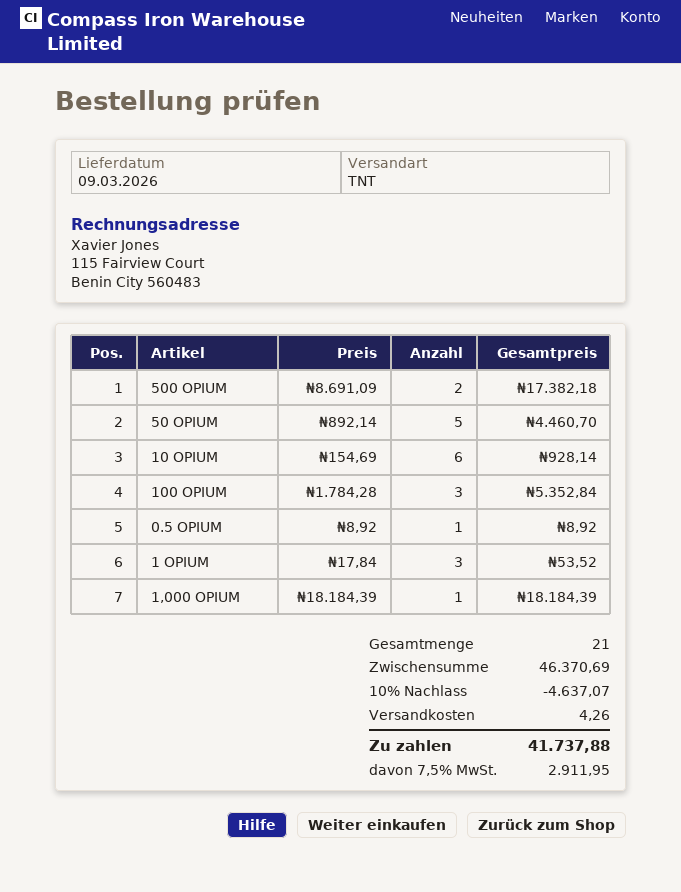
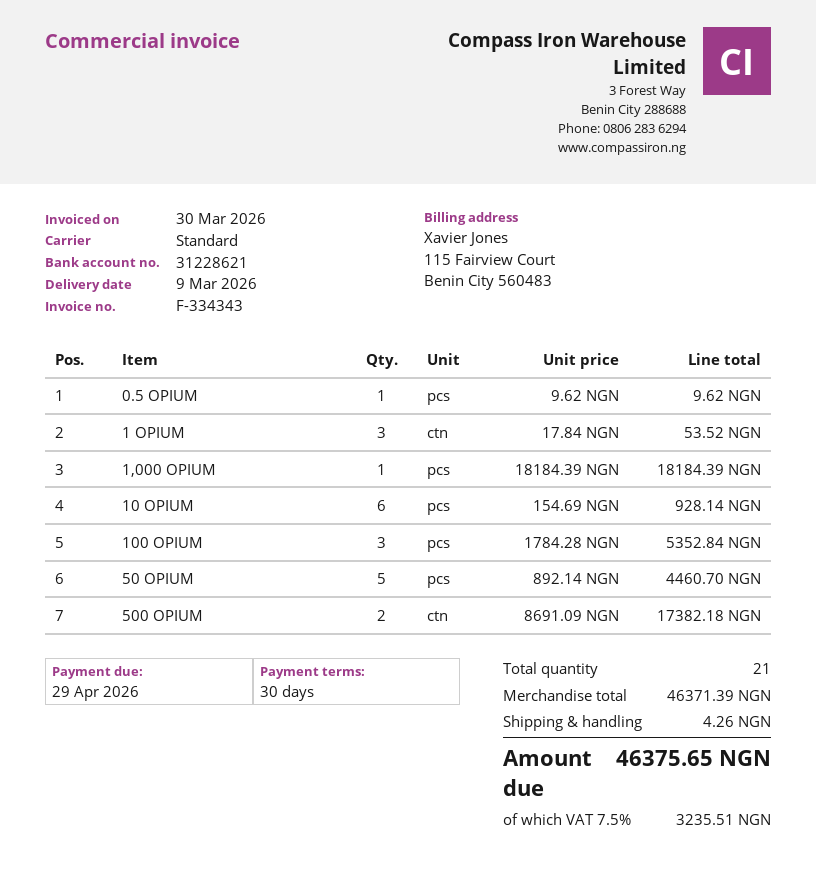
shipping method: TNT -> standard
0.5 OPIUM: 1 x 8.92 = 8.92 -> 1 x 9.62 = 9.62
subtotal: 46370.69 -> 46371.39
discount: 10% = 4637.07 -> none
tax: 7.5% = 2911.95 -> 7.5% = 3235.51
total: 41737.88 -> 46375.65

